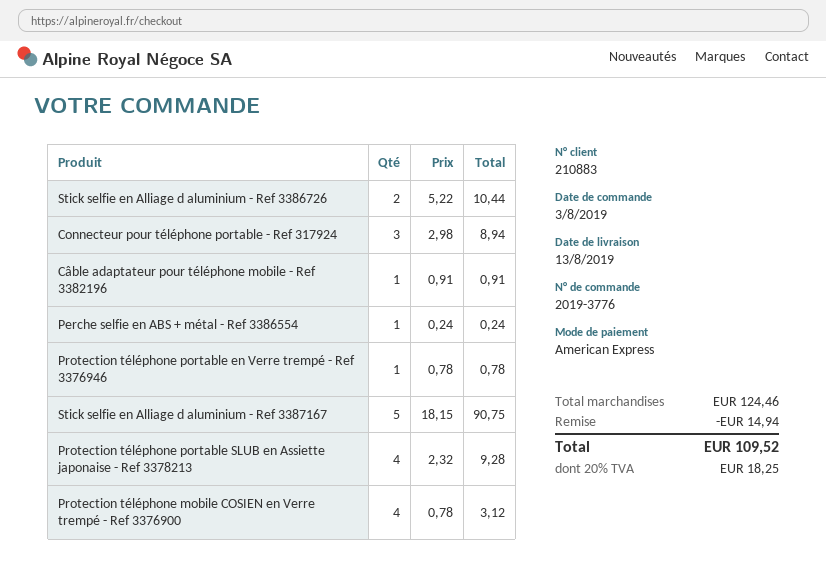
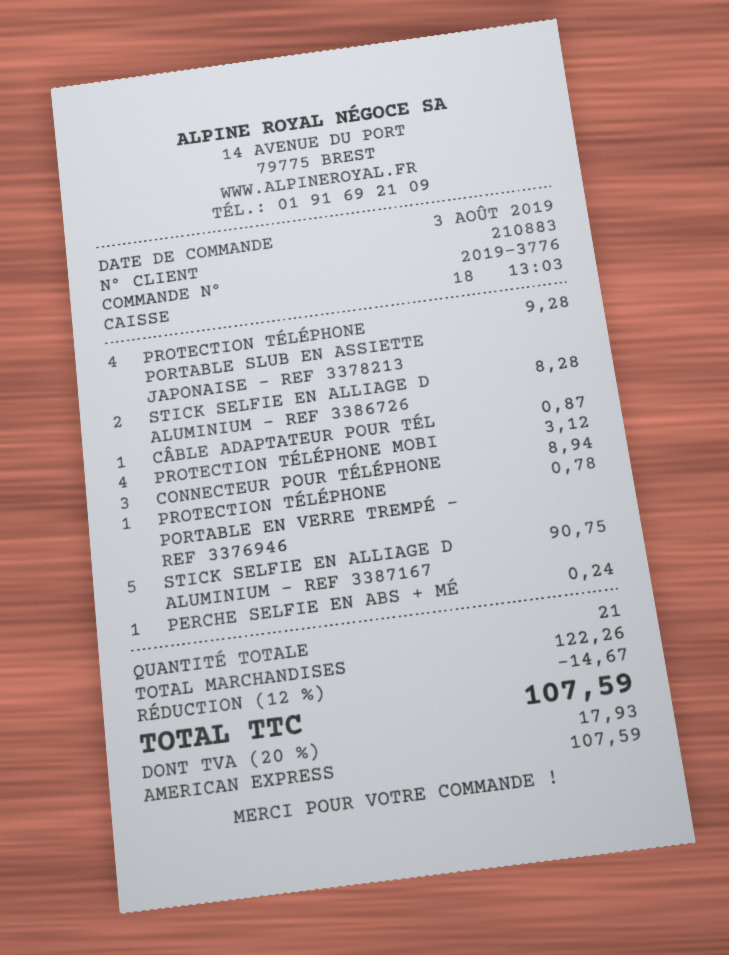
Stick selfie en Alliage d aluminium - Ref 3386726: 2 for 10.44 -> 2 for 8.28
Câble adaptateur pour téléphone mobile - Ref 3382196: 1 for 0.91 -> 1 for 0.87
subtotal: 124.46 -> 122.26
discount: 14.94 -> 14.67
tax: 20% = 18.25 -> 20% = 17.93
total: 109.52 -> 107.59

